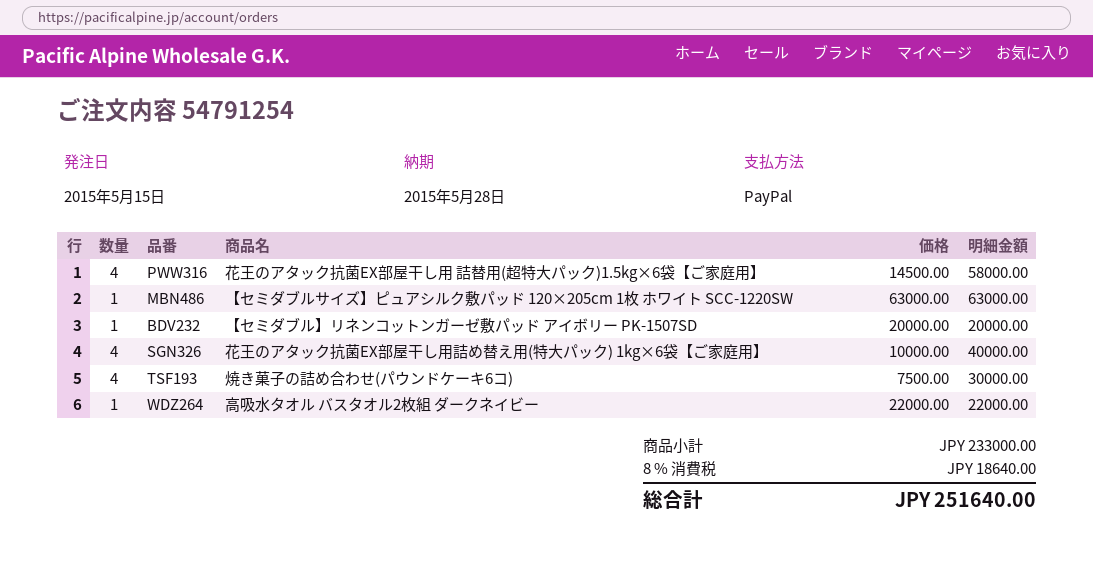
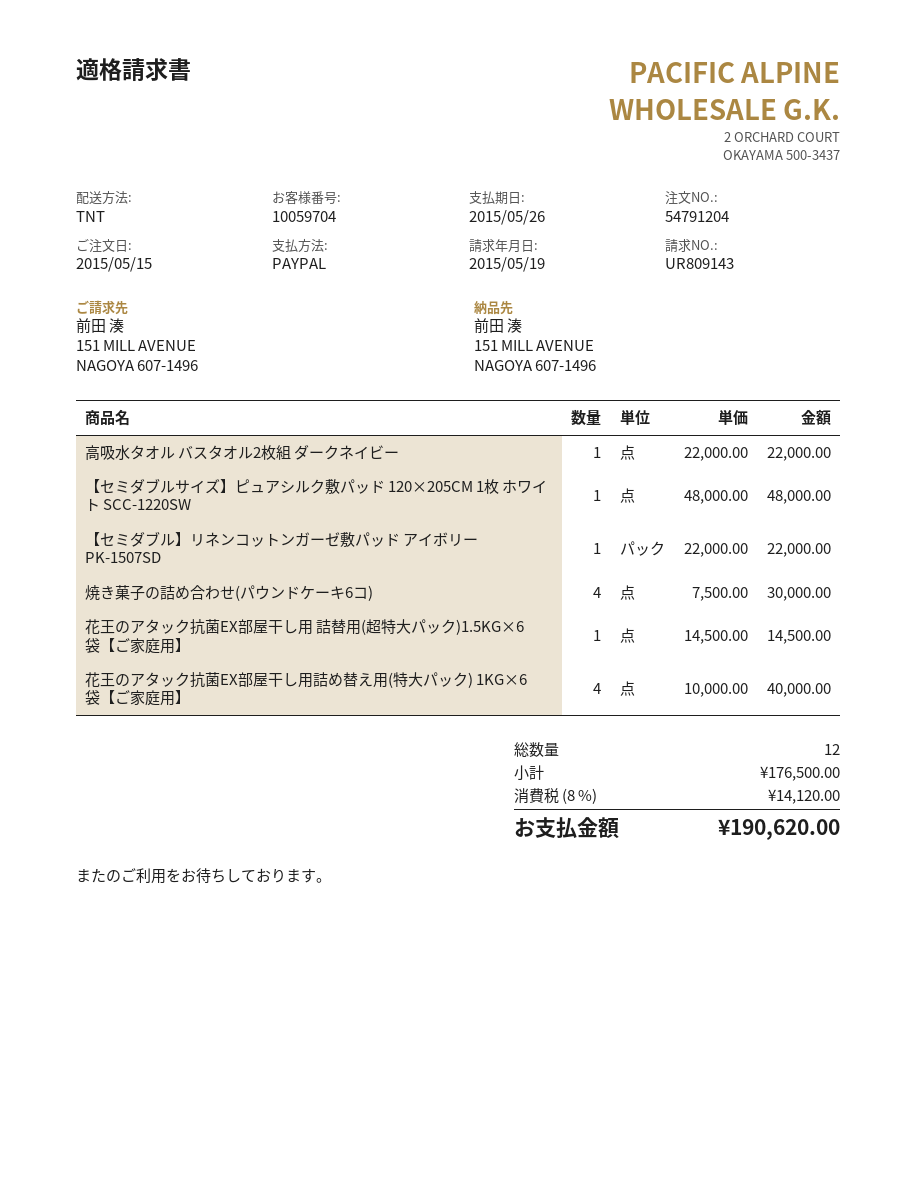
order number: 54791254 -> 54791204
花王のアタック抗菌EX部屋干し用 詰替用(超特大パック)1.5kg×6袋【ご家庭用】: 4 x 14500.00 = 58000.00 -> 1 x 14500.00 = 14500.00
【セミダブルサイズ】ピュアシルク敷パッド 120×205cm 1枚 ホワイト SCC-1220SW: 1 x 63000.00 = 63000.00 -> 1 x 48000.00 = 48000.00
【セミダブル】リネンコットンガーゼ敷パッド アイボリー PK-1507SD: 1 x 20000.00 = 20000.00 -> 1 x 22000.00 = 22000.00
subtotal: 233000.00 -> 176500.00
tax: 8% = 18640.00 -> 8% = 14120.00
total: 251640.00 -> 190620.00

